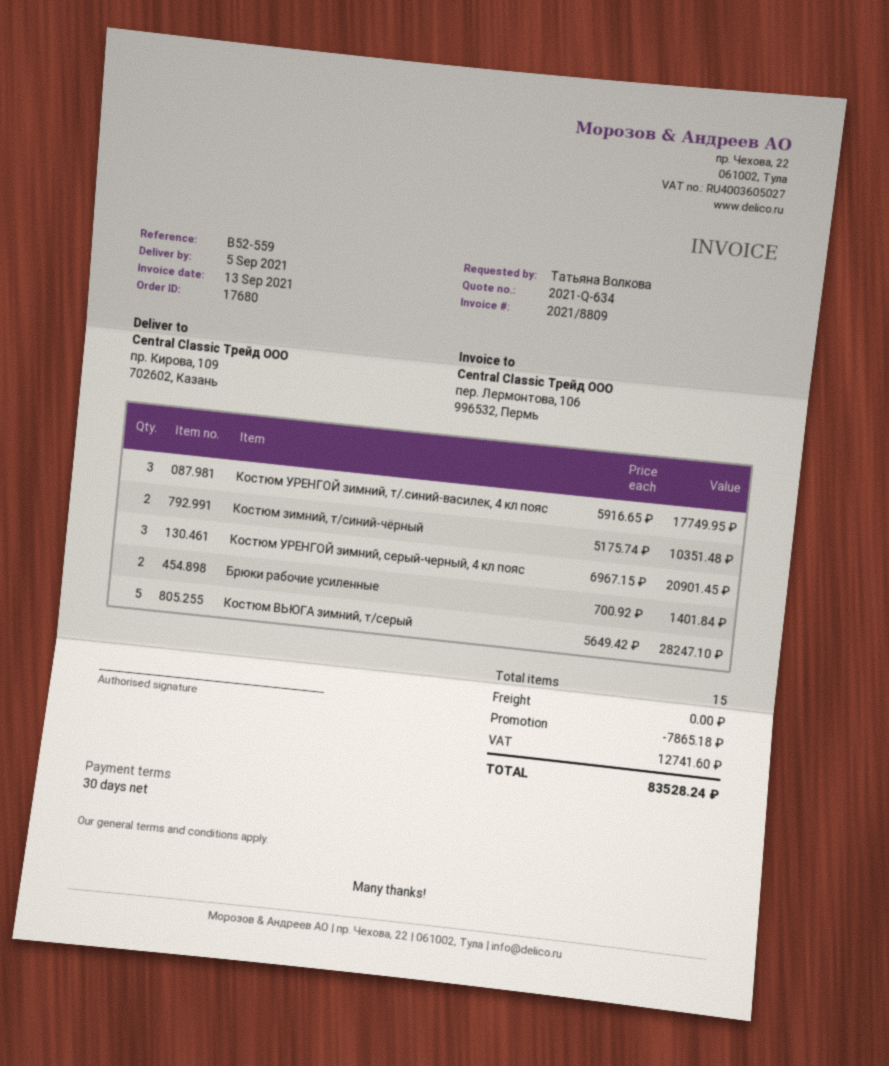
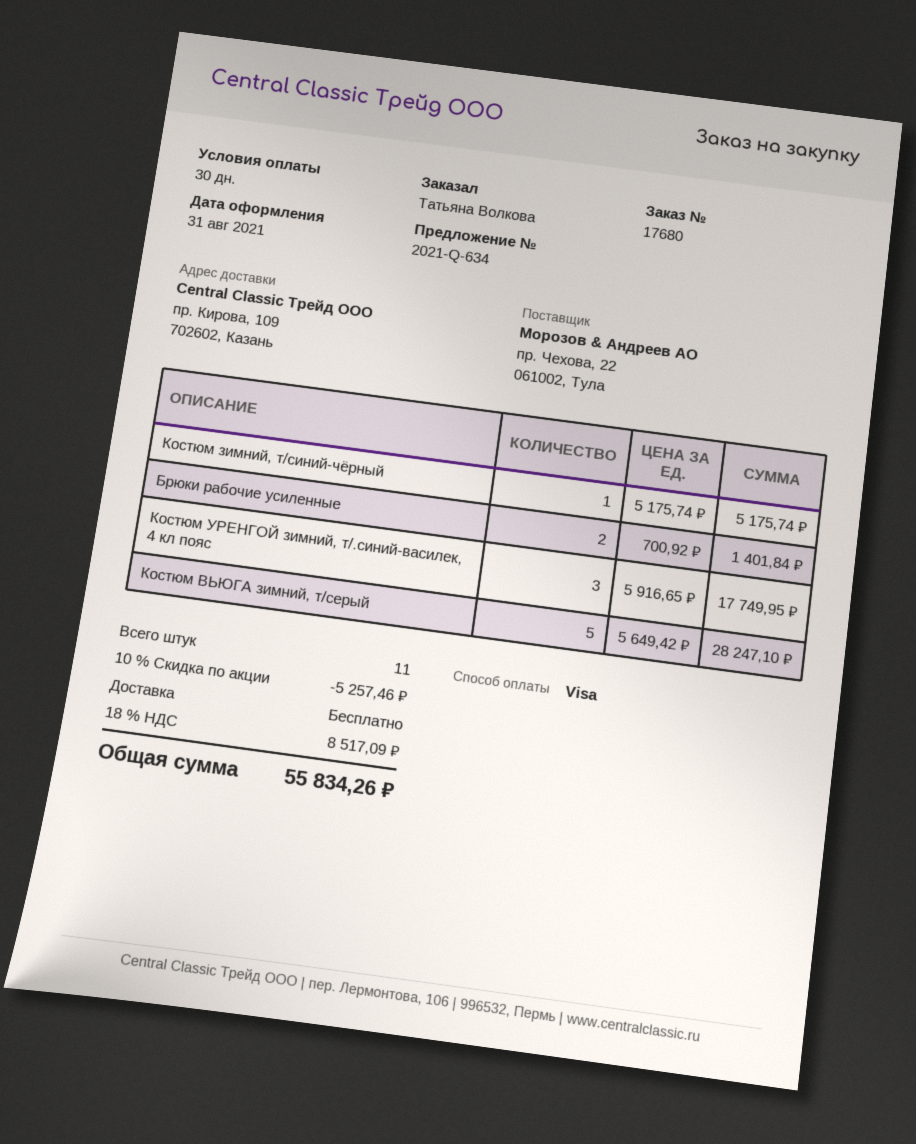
Костюм зимний, т/синий-чёрный: 2 x 5175.74 = 10351.48 -> 1 x 5175.74 = 5175.74
Костюм УРЕНГОЙ зимний, серый-черный, 4 кл пояс: 3 x 6967.15 = 20901.45 -> none
total quantity: 15 -> 11
discount: 7865.18 -> 5257.46
tax: 12741.60 -> 8517.09
total: 83528.24 -> 55834.26

